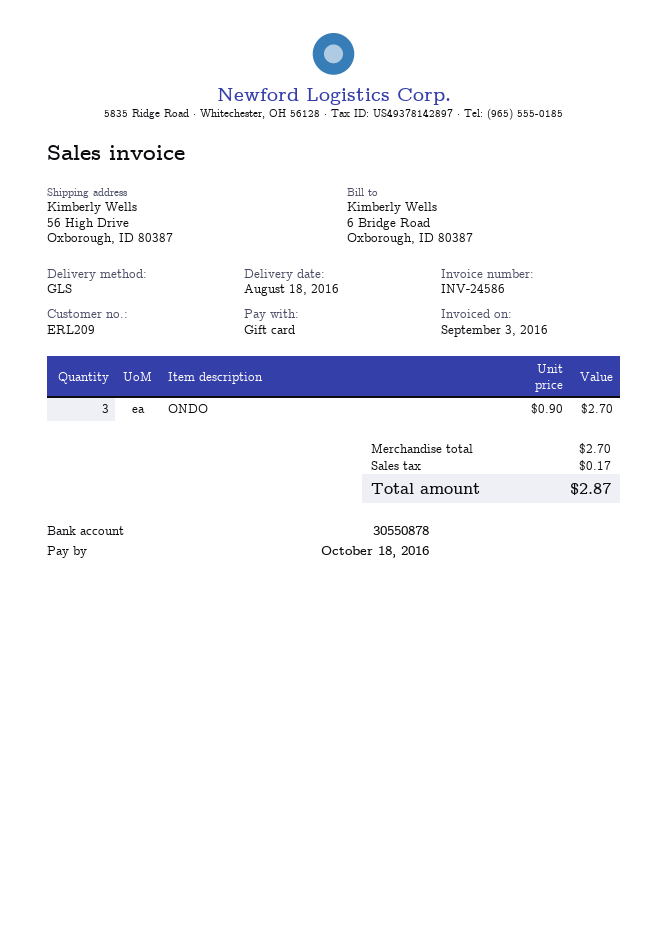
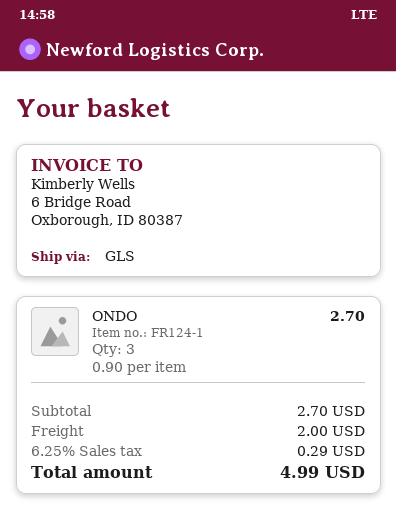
shipping: none -> 2.00
tax: 0.17 -> 0.29
total: 2.87 -> 4.99

